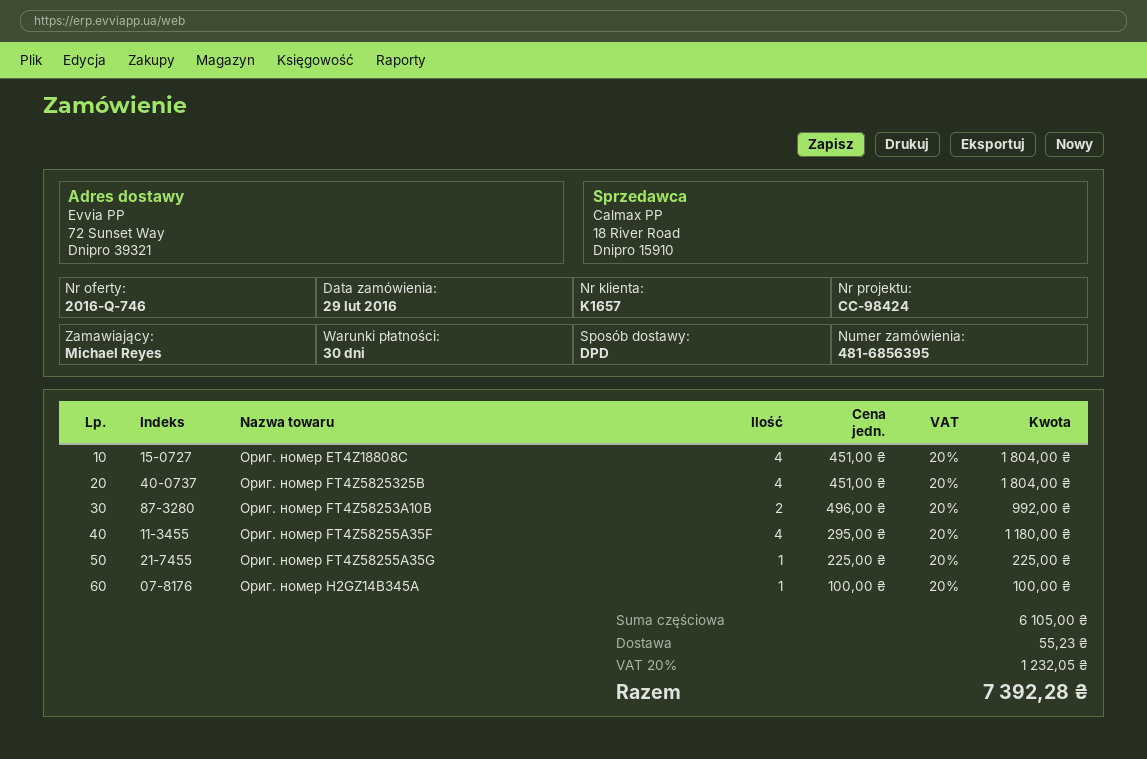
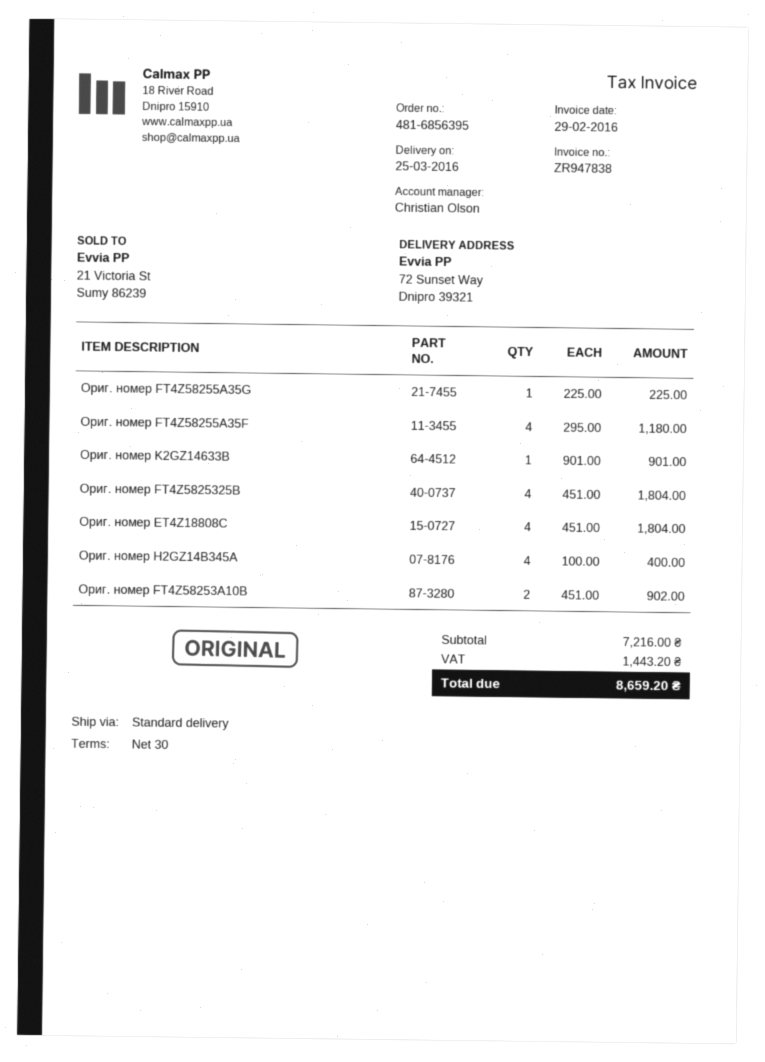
shipping method: DPD -> standard
Ориг. номер FT4Z58253A10B: 2 x 496.00 = 992.00 -> 2 x 451.00 = 902.00
Ориг. номер H2GZ14B345A: 1 x 100.00 = 100.00 -> 4 x 100.00 = 400.00
Ориг. номер K2GZ14633B: none -> 1 x 901.00 = 901.00
subtotal: 6105.00 -> 7216.00
shipping: 55.23 -> none
tax: 1232.05 -> 1443.20
total: 7392.28 -> 8659.20

